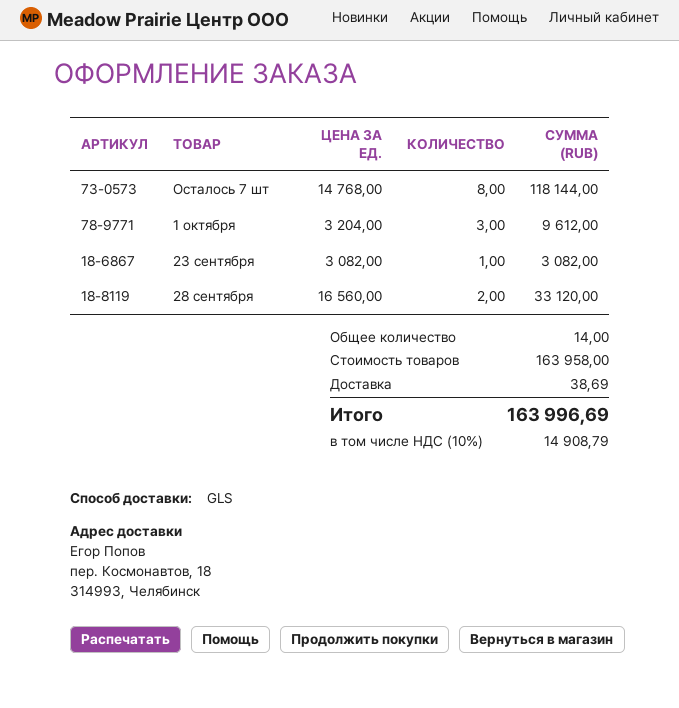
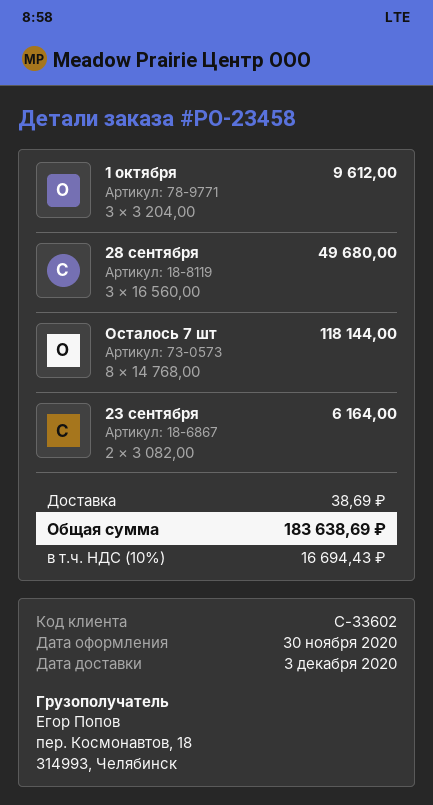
23 сентября: 1 x 3082.00 = 3082.00 -> 2 x 3082.00 = 6164.00
28 сентября: 2 x 16560.00 = 33120.00 -> 3 x 16560.00 = 49680.00
tax: 10% = 14908.79 -> 10% = 16694.43
total: 163996.69 -> 183638.69

